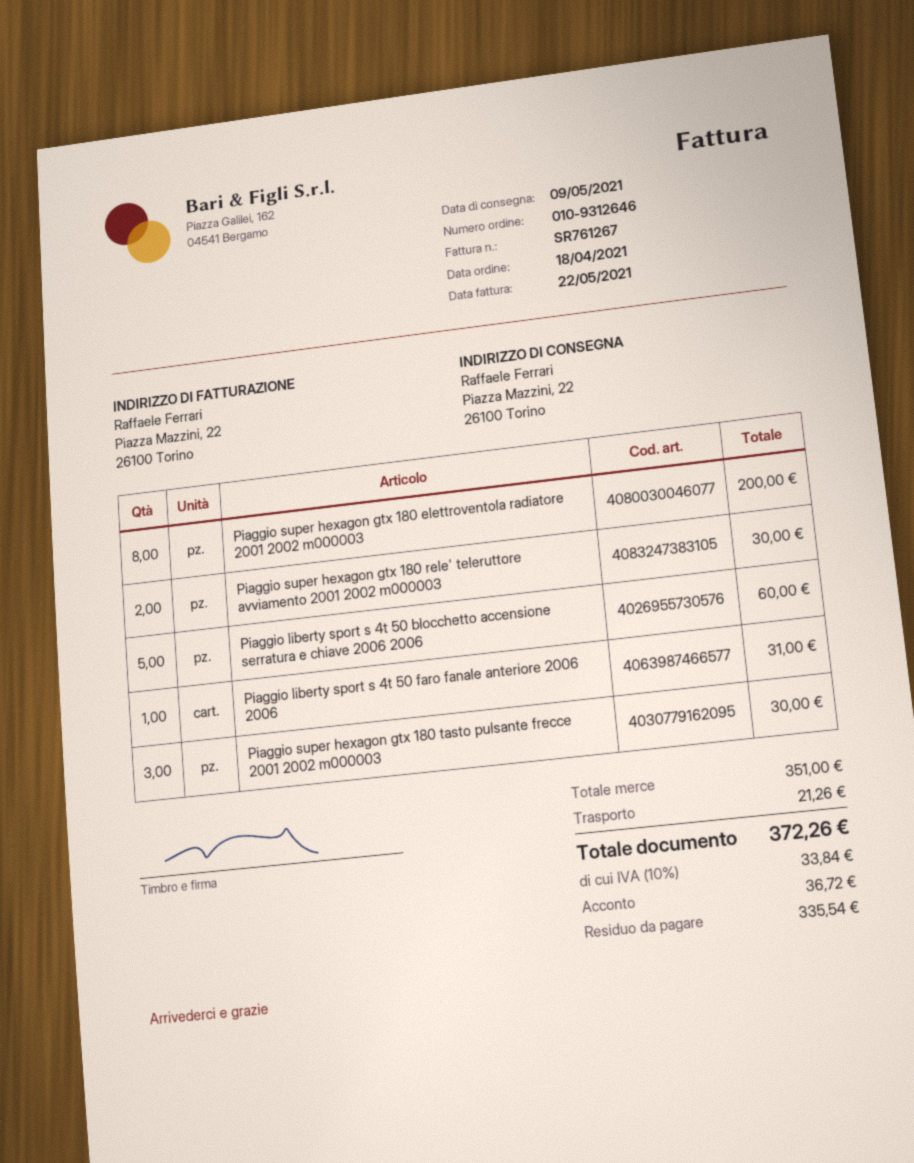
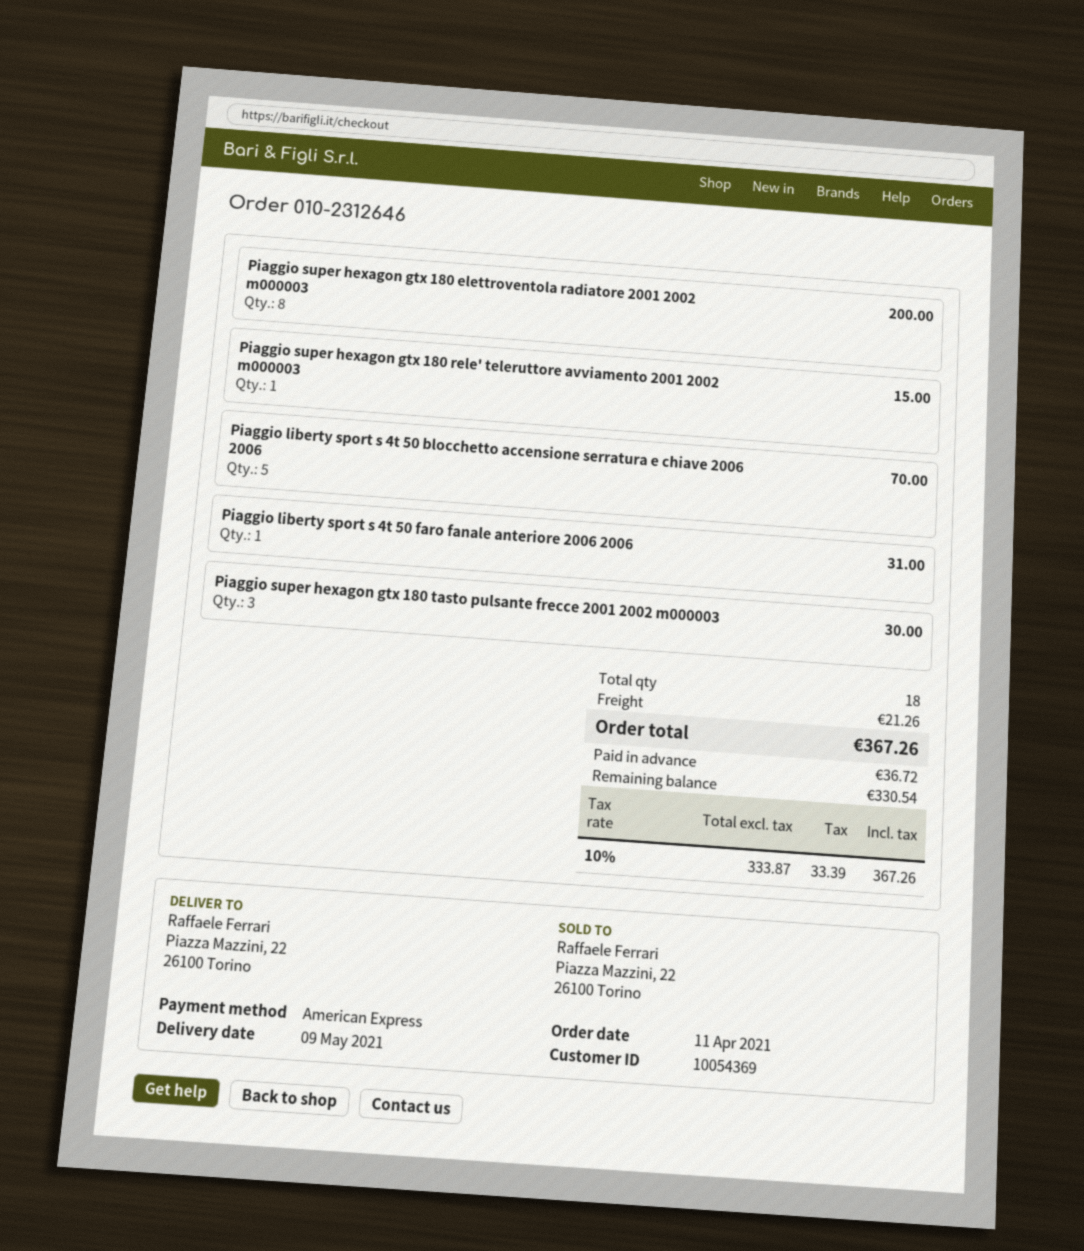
order number: 010-9312646 -> 010-2312646
order date: 2021-04-18 -> 2021-04-11
Piaggio super hexagon gtx 180 rele' teleruttore avviamento 2001 2002 m000003: 2 for 30.00 -> 1 for 15.00
Piaggio liberty sport s 4t 50 blocchetto accensione serratura e chiave 2006 2006: 5 for 60.00 -> 5 for 70.00
tax: 10% = 33.84 -> 10% = 33.39
total: 372.26 -> 367.26
balance: 335.54 -> 330.54

